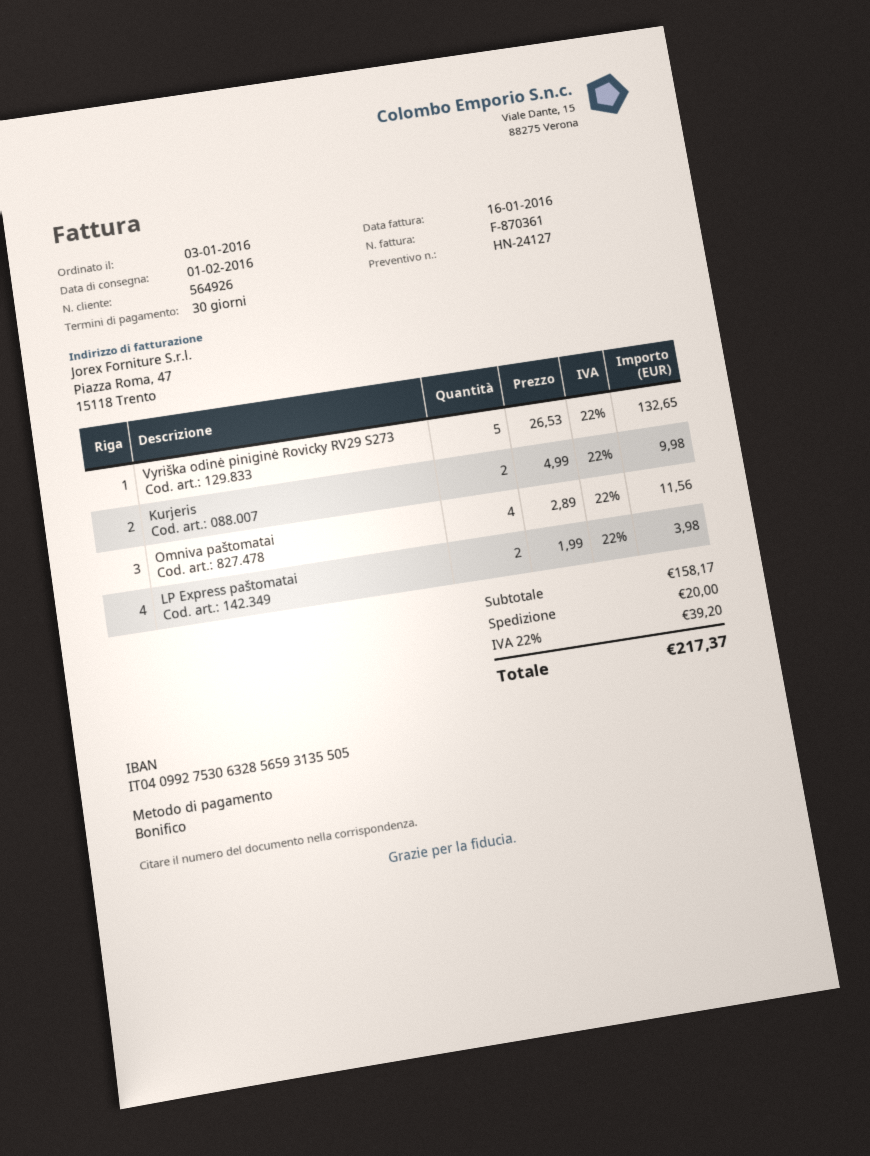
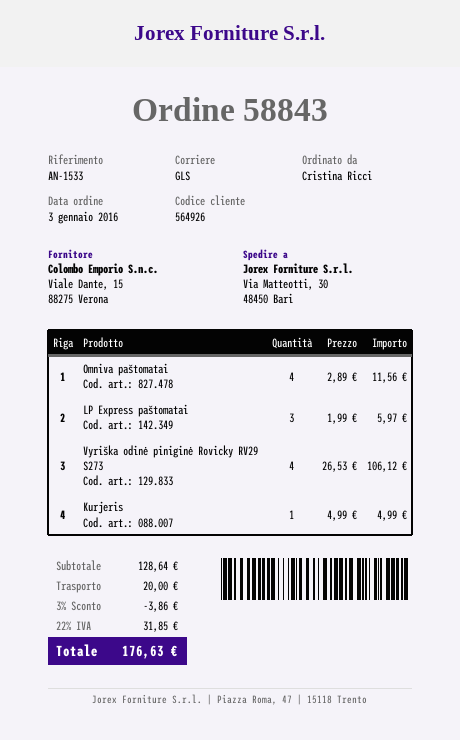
Vyriška odinė piniginė Rovicky RV29 S273: 5 x 26.53 = 132.65 -> 4 x 26.53 = 106.12
Kurjeris: 2 x 4.99 = 9.98 -> 1 x 4.99 = 4.99
LP Express paštomatai: 2 x 1.99 = 3.98 -> 3 x 1.99 = 5.97
subtotal: 158.17 -> 128.64
discount: none -> 3% = 3.86
tax: 22% = 39.20 -> 22% = 31.85
total: 217.37 -> 176.63

